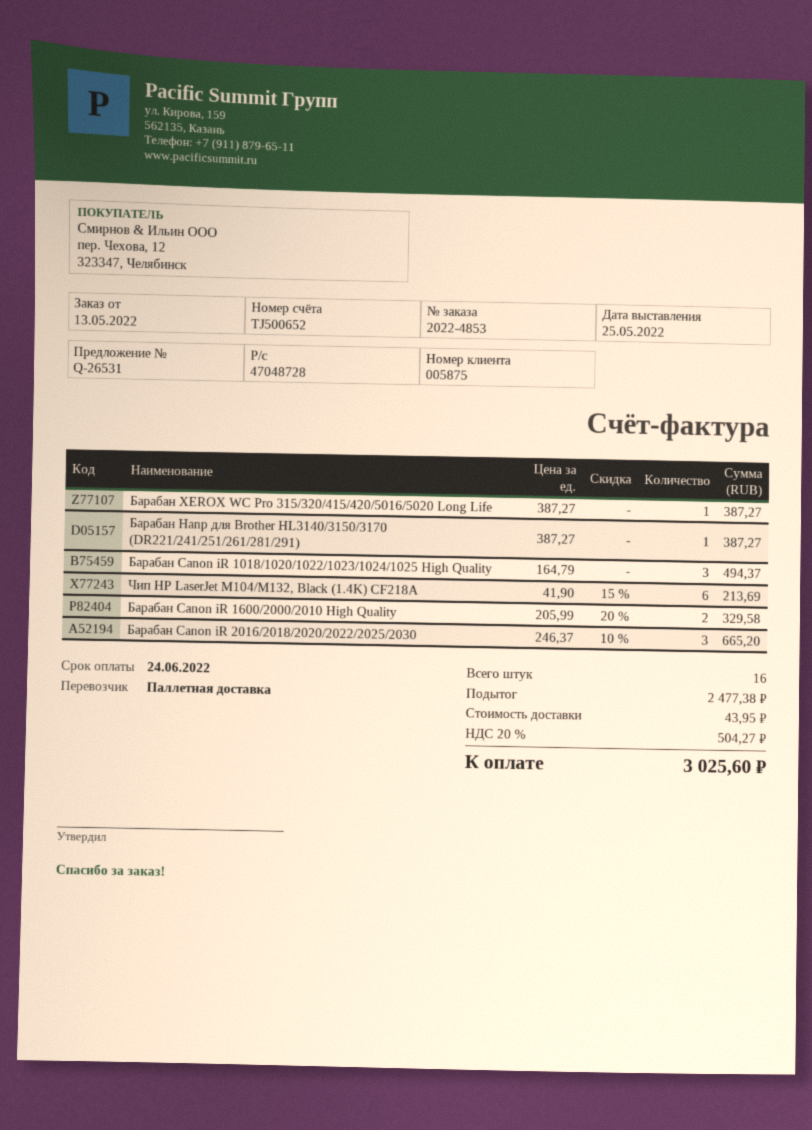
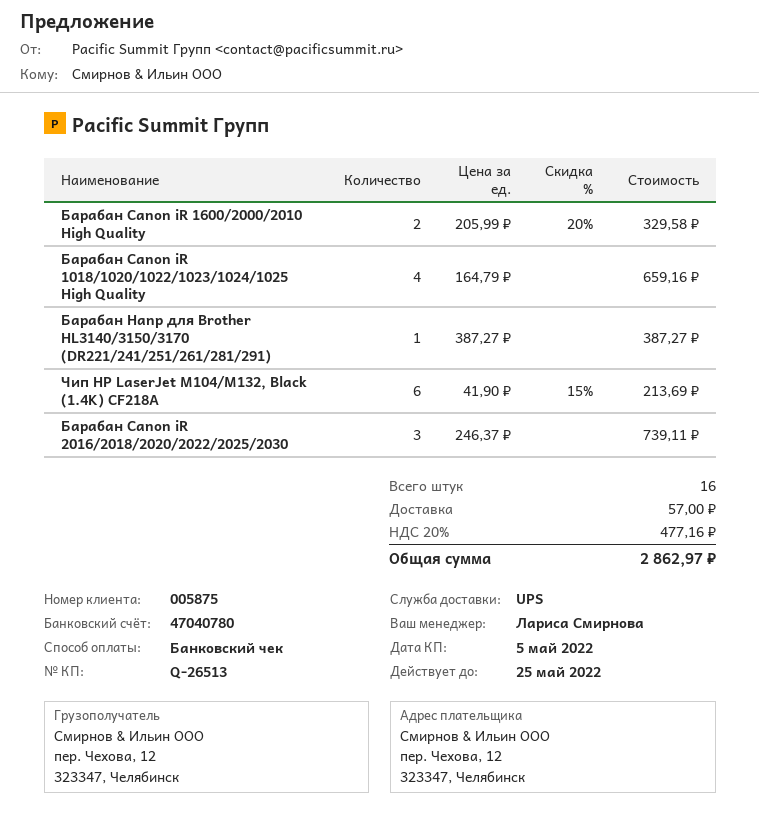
quote number: Q-26531 -> Q-26513
bank account: 47048728 -> 47040780
shipping method: pallet freight -> UPS
Барабан XEROX WC Pro 315/320/415/420/5016/5020 Long Life: 1 x 387.27 = 387.27 -> none
Барабан Canon iR 1018/1020/1022/1023/1024/1025 High Quality: 3 x 164.79 = 494.37 -> 4 x 164.79 = 659.16
Барабан Canon iR 2016/2018/2020/2022/2025/2030: 3 x 246.37 - 10% = 665.20 -> 3 x 246.37 = 739.11
shipping: 43.95 -> 57.00
tax: 20% = 504.27 -> 20% = 477.16
total: 3025.60 -> 2862.97

